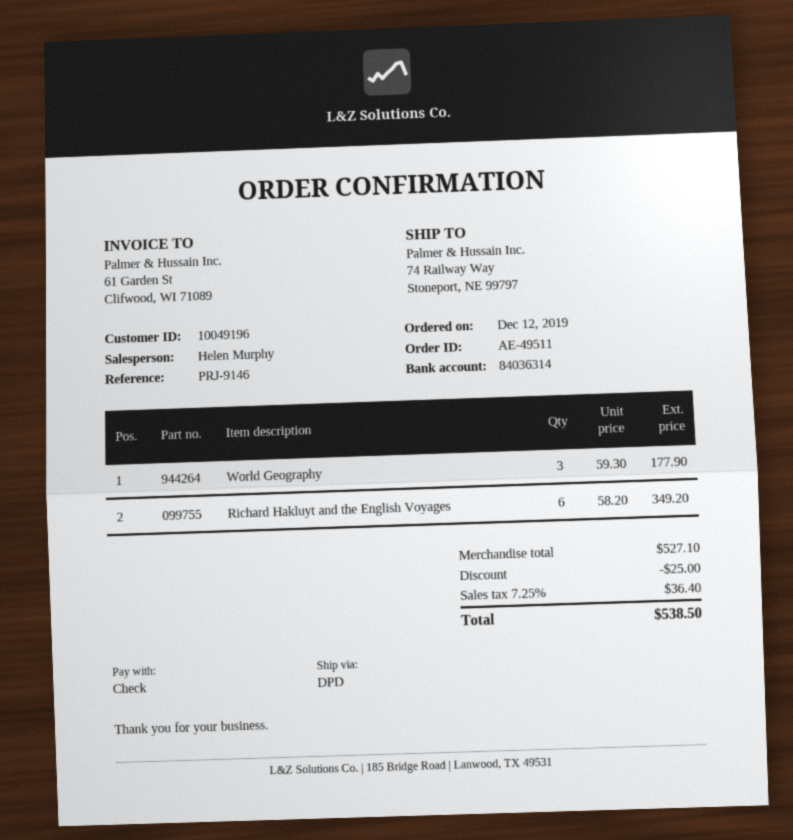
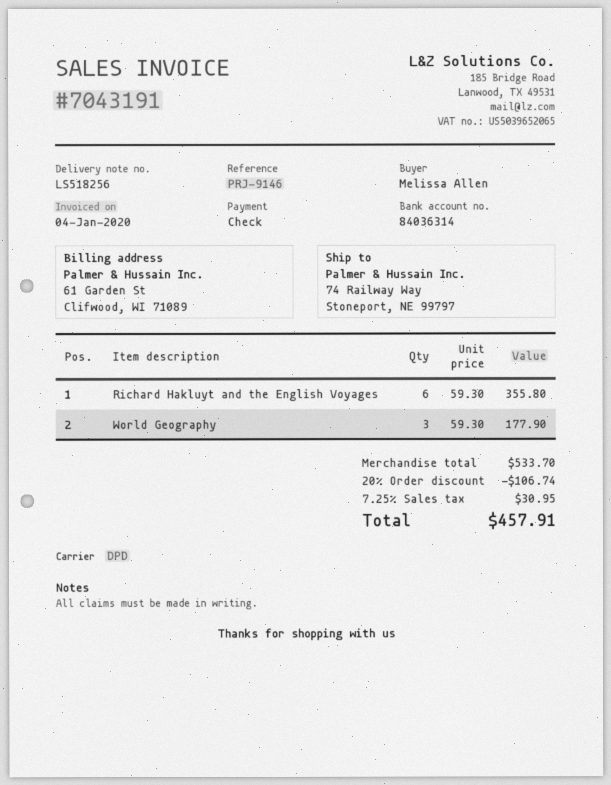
Richard Hakluyt and the English Voyages: 6 x 58.20 = 349.20 -> 6 x 59.30 = 355.80
subtotal: 527.10 -> 533.70
discount: 25.00 -> 106.74
tax: 7.25% = 36.40 -> 7.25% = 30.95
total: 538.50 -> 457.91

